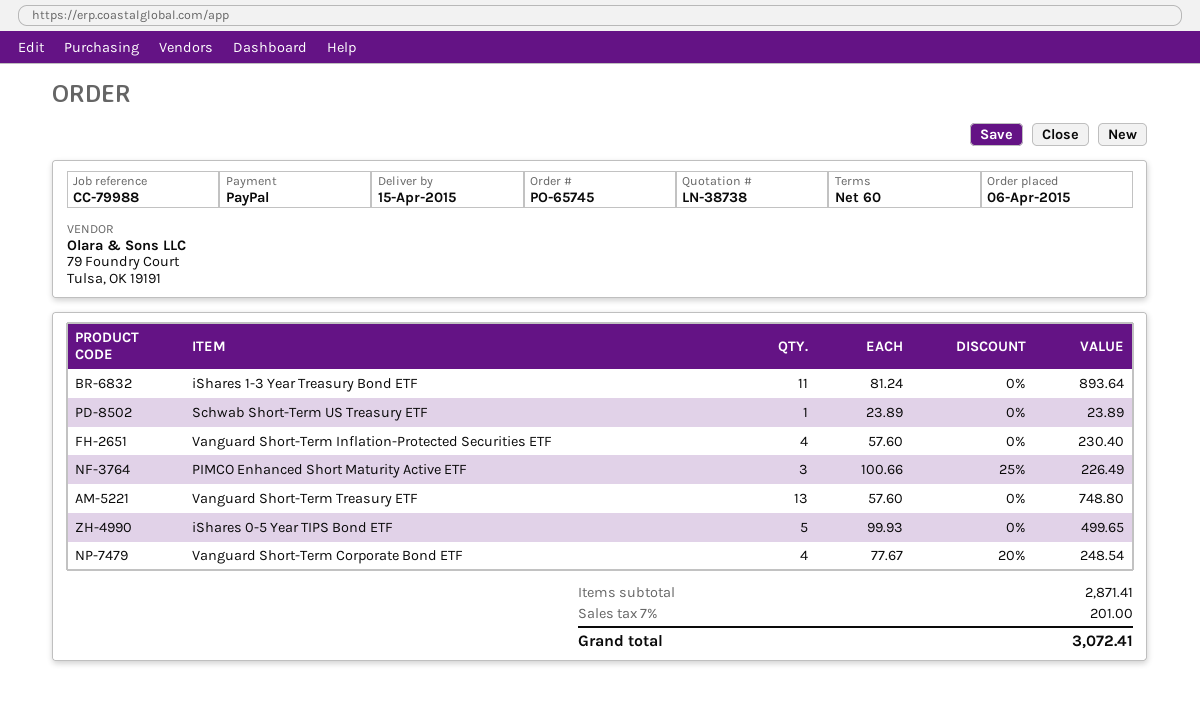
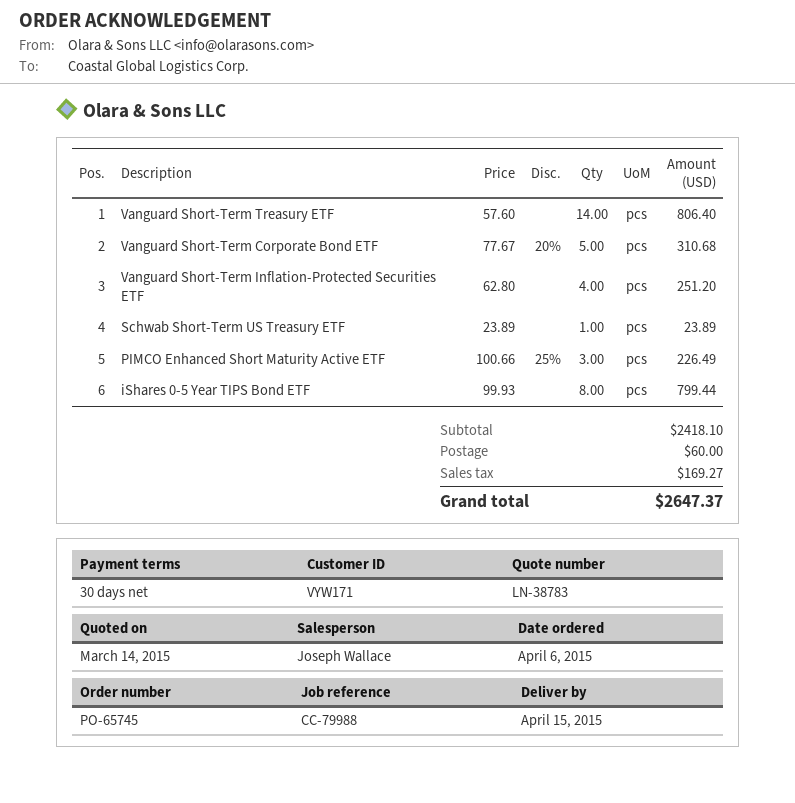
quote number: LN-38738 -> LN-38783
payment terms: 60 days -> 30 days
iShares 1-3 Year Treasury Bond ETF: 11 x 81.24 = 893.64 -> none
Vanguard Short-Term Inflation-Protected Securities ETF: 4 x 57.60 = 230.40 -> 4 x 62.80 = 251.20
Vanguard Short-Term Treasury ETF: 13 x 57.60 = 748.80 -> 14 x 57.60 = 806.40
iShares 0-5 Year TIPS Bond ETF: 5 x 99.93 = 499.65 -> 8 x 99.93 = 799.44
Vanguard Short-Term Corporate Bond ETF: 4 x 77.67 - 20% = 248.54 -> 5 x 77.67 - 20% = 310.68
subtotal: 2871.41 -> 2418.10
shipping: none -> 60.00
tax: 201.00 -> 169.27
total: 3072.41 -> 2647.37

